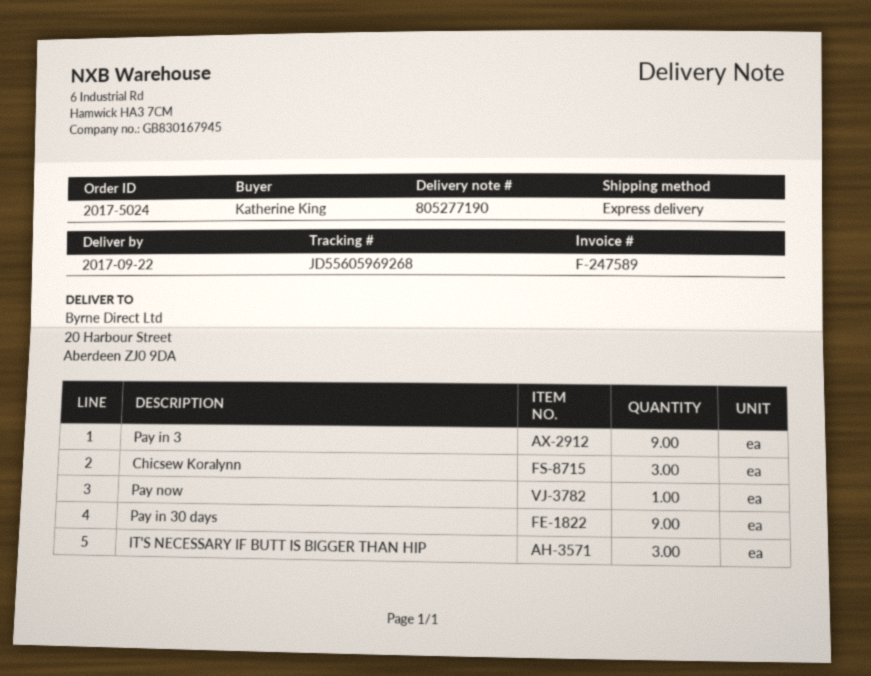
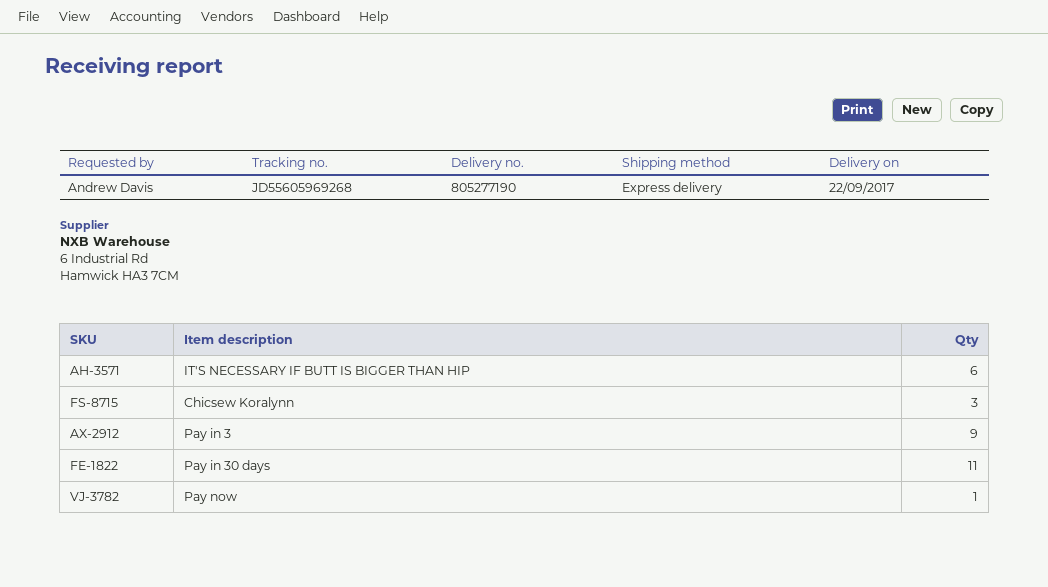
ordered by: Katherine King -> Andrew Davis
Pay in 30 days: 9 -> 11
IT'S NECESSARY IF BUTT IS BIGGER THAN HIP: 3 -> 6

